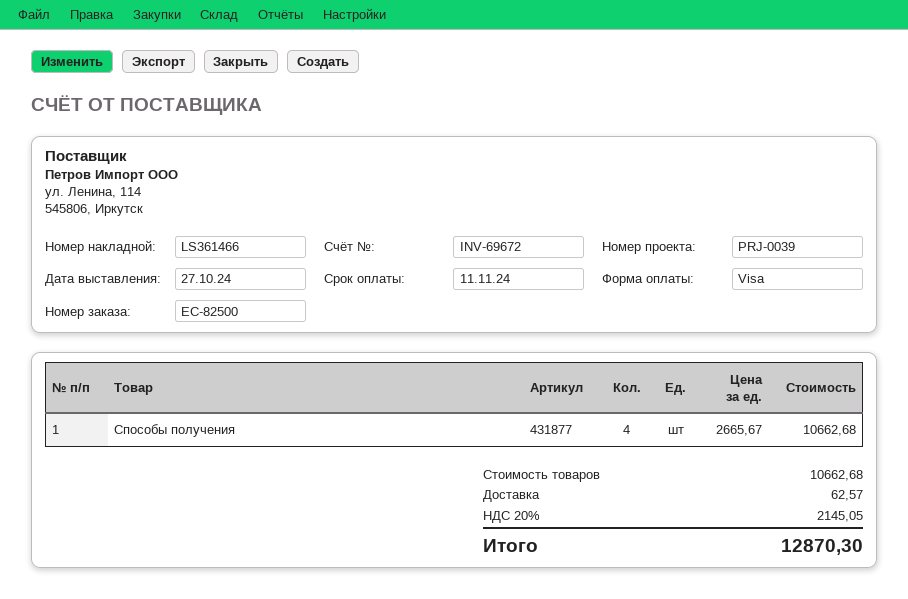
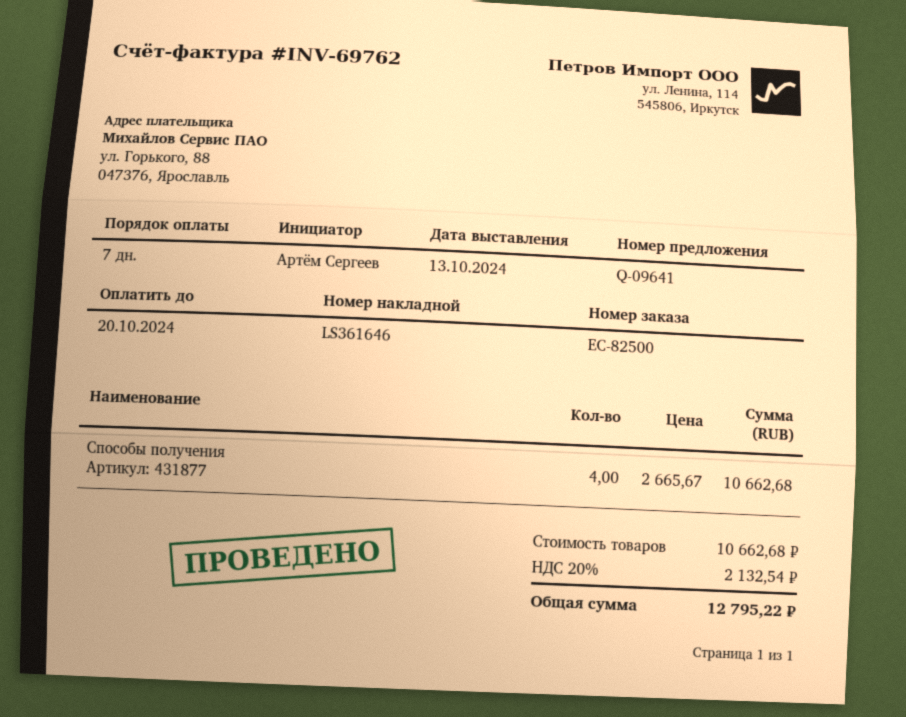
delivery note number: LS361466 -> LS361646
invoice number: INV-69672 -> INV-69762
invoice date: 2024-10-27 -> 2024-10-13
due date: 2024-11-11 -> 2024-10-20
shipping: 62.57 -> none
tax: 20% = 2145.05 -> 20% = 2132.54
total: 12870.30 -> 12795.22

